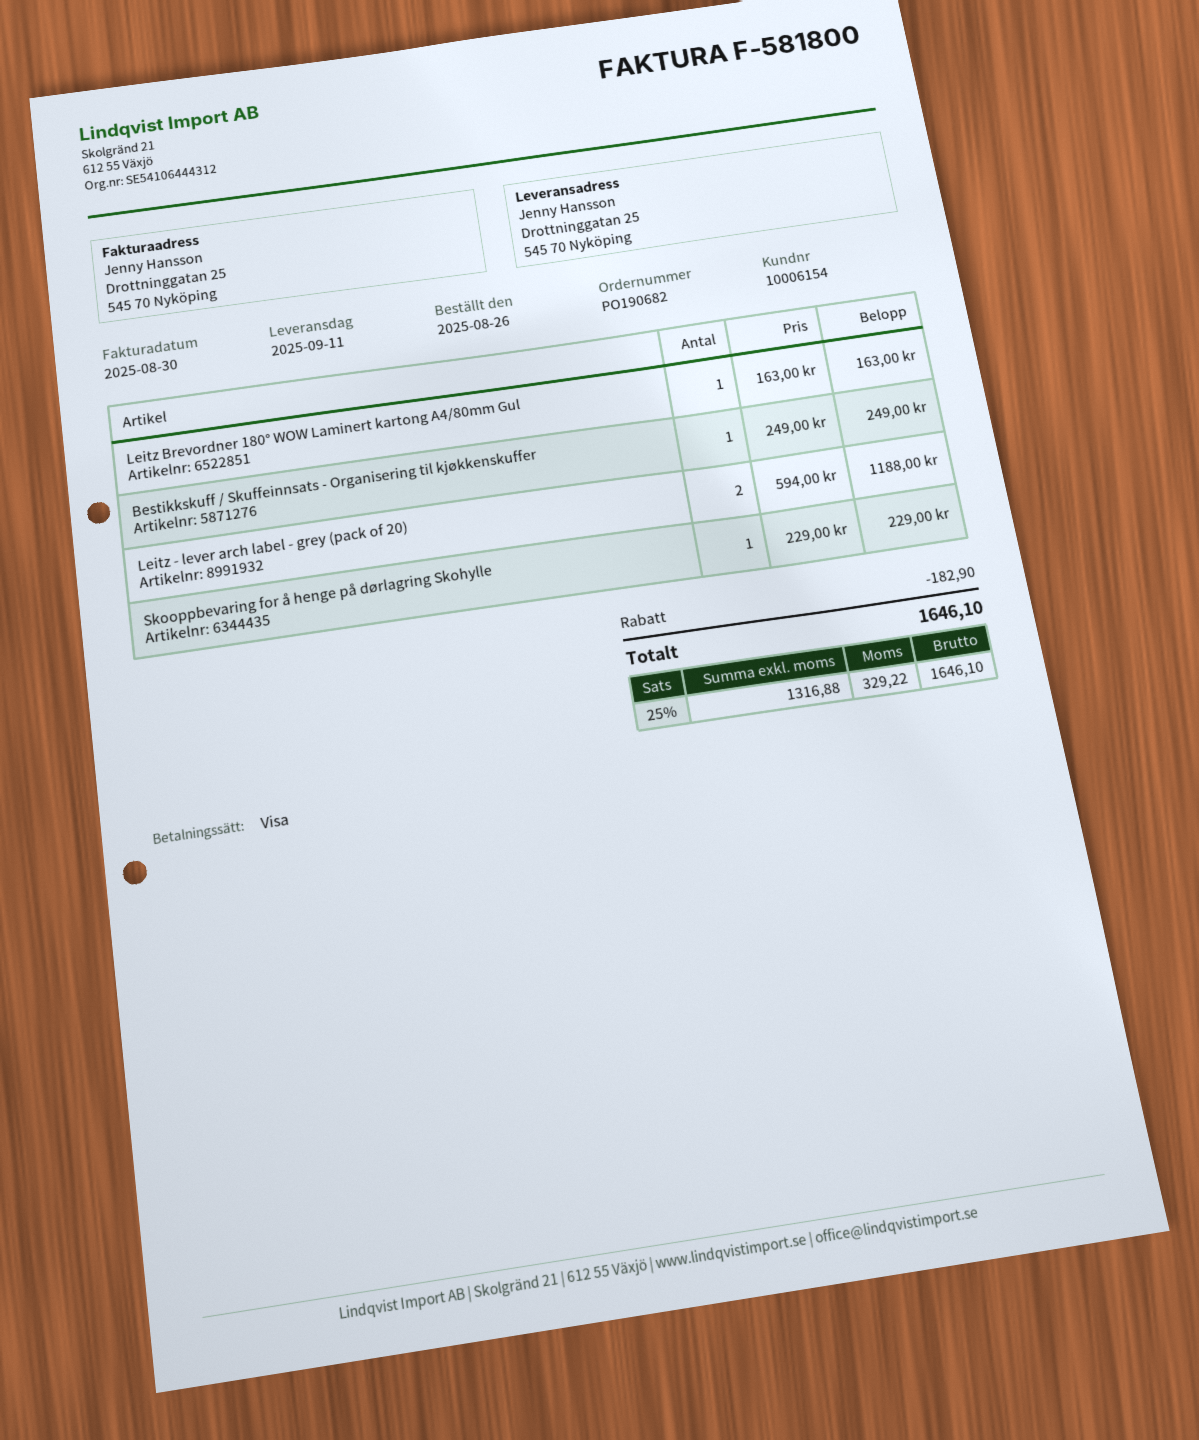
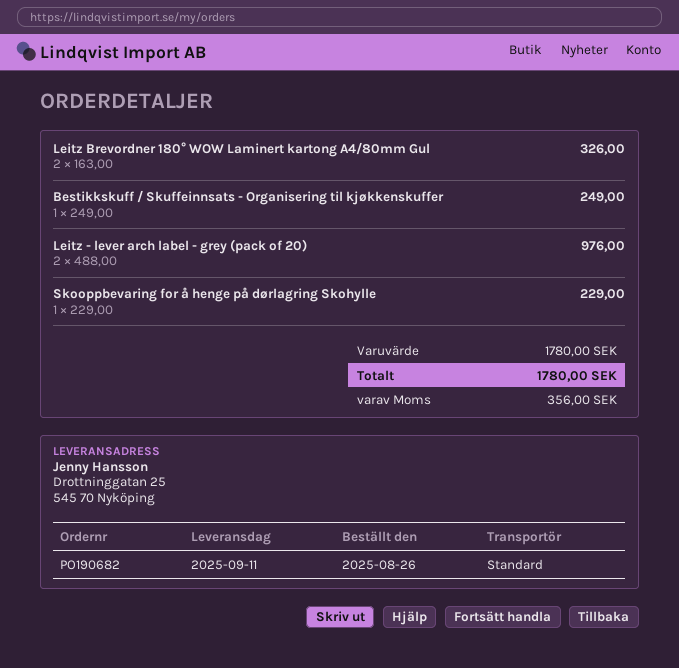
Leitz Brevordner 180° WOW Laminert kartong A4/80mm Gul: 1 x 163.00 = 163.00 -> 2 x 163.00 = 326.00
Leitz - lever arch label - grey (pack of 20): 2 x 594.00 = 1188.00 -> 2 x 488.00 = 976.00
discount: 182.90 -> none
tax: 329.22 -> 356.00
total: 1646.10 -> 1780.00

